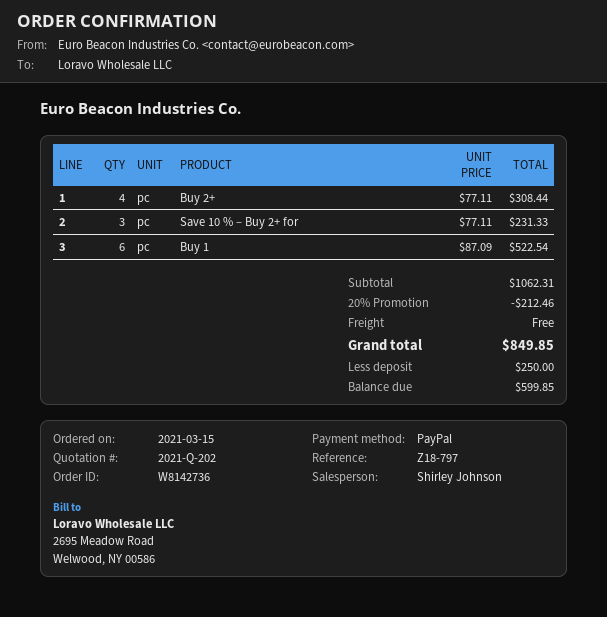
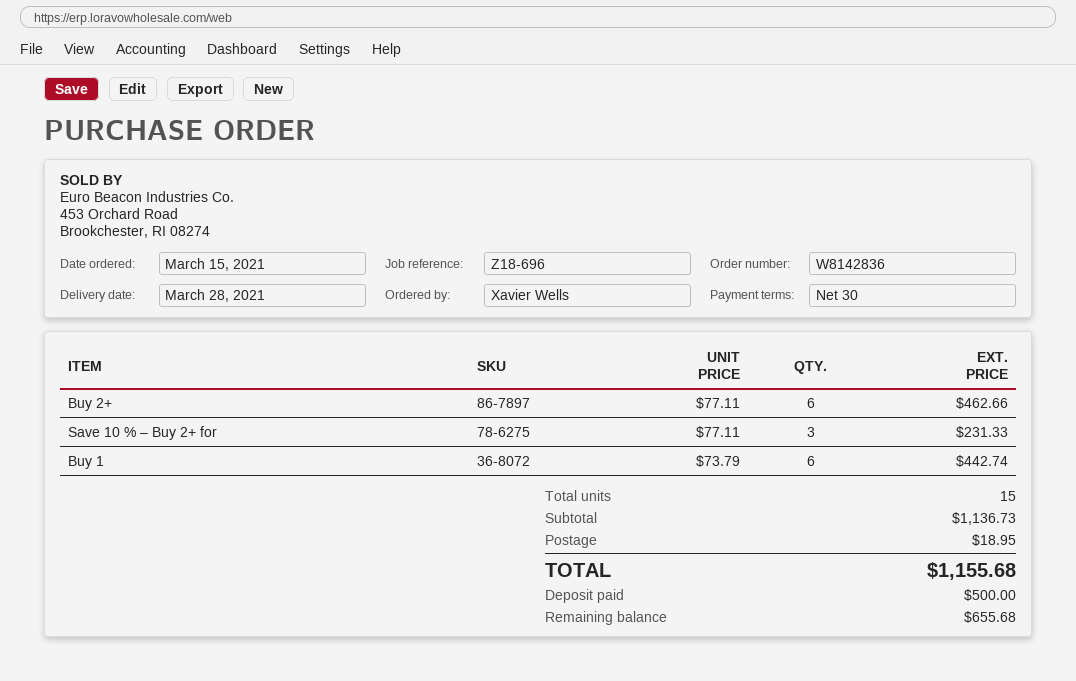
order number: W8142736 -> W8142836
reference: Z18-797 -> Z18-696
Buy 2+: 4 x 77.11 = 308.44 -> 6 x 77.11 = 462.66
Buy 1: 6 x 87.09 = 522.54 -> 6 x 73.79 = 442.74
subtotal: 1062.31 -> 1136.73
discount: 20% = 212.46 -> none
shipping: 0.00 -> 18.95
total: 849.85 -> 1155.68
deposit: 250.00 -> 500.00
balance: 599.85 -> 655.68

